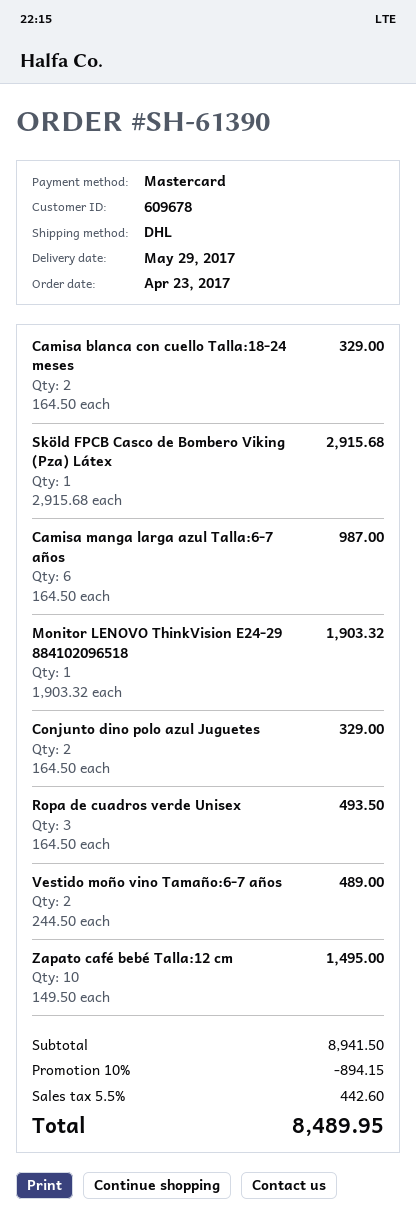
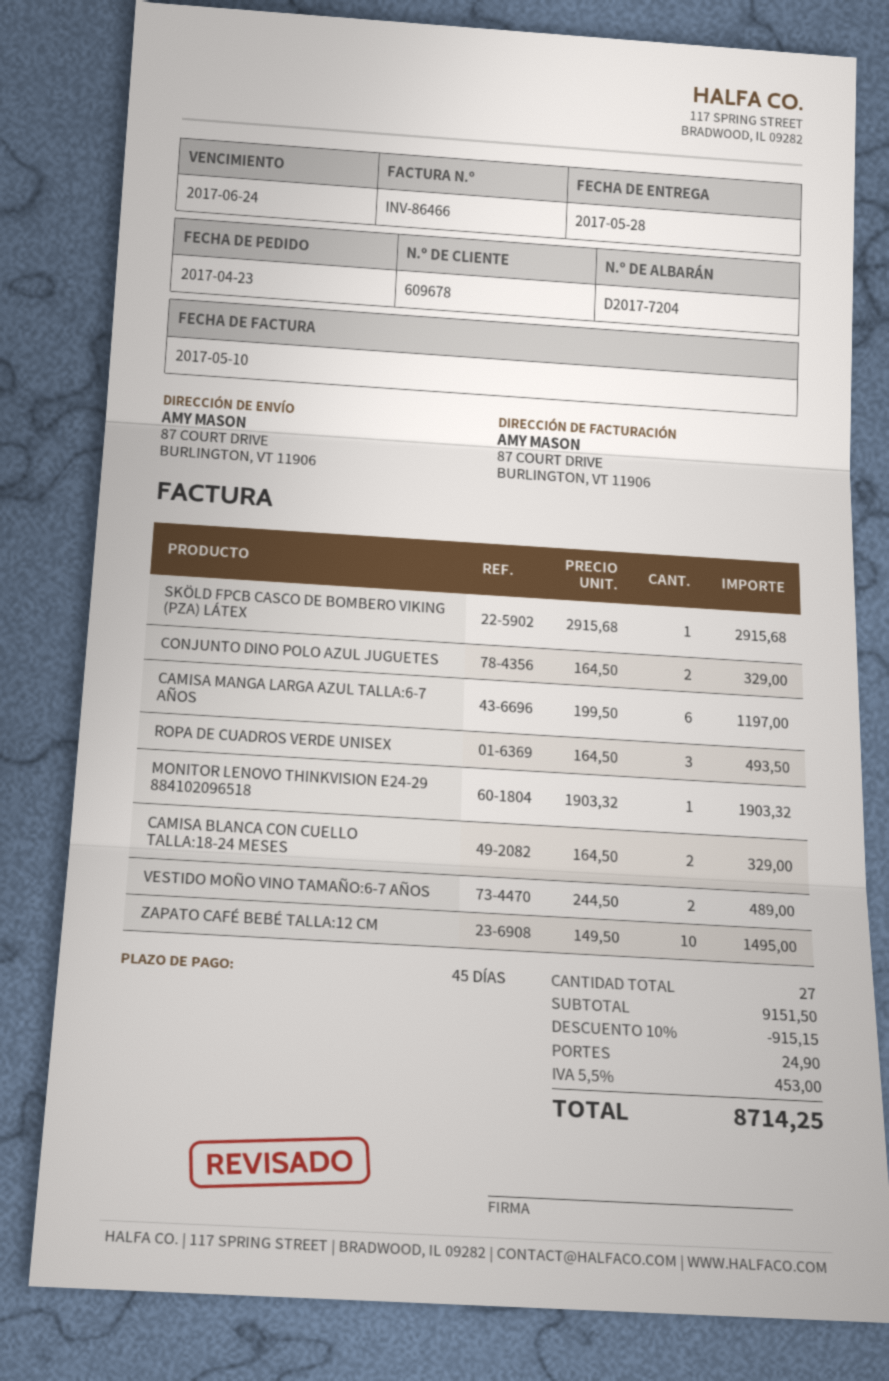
delivery date: 2017-05-29 -> 2017-05-28
Camisa manga larga azul Talla:6-7 años: 6 x 164.50 = 987.00 -> 6 x 199.50 = 1197.00
subtotal: 8941.50 -> 9151.50
discount: 10% = 894.15 -> 10% = 915.15
shipping: none -> 24.90
tax: 5.5% = 442.60 -> 5.5% = 453.00
total: 8489.95 -> 8714.25

